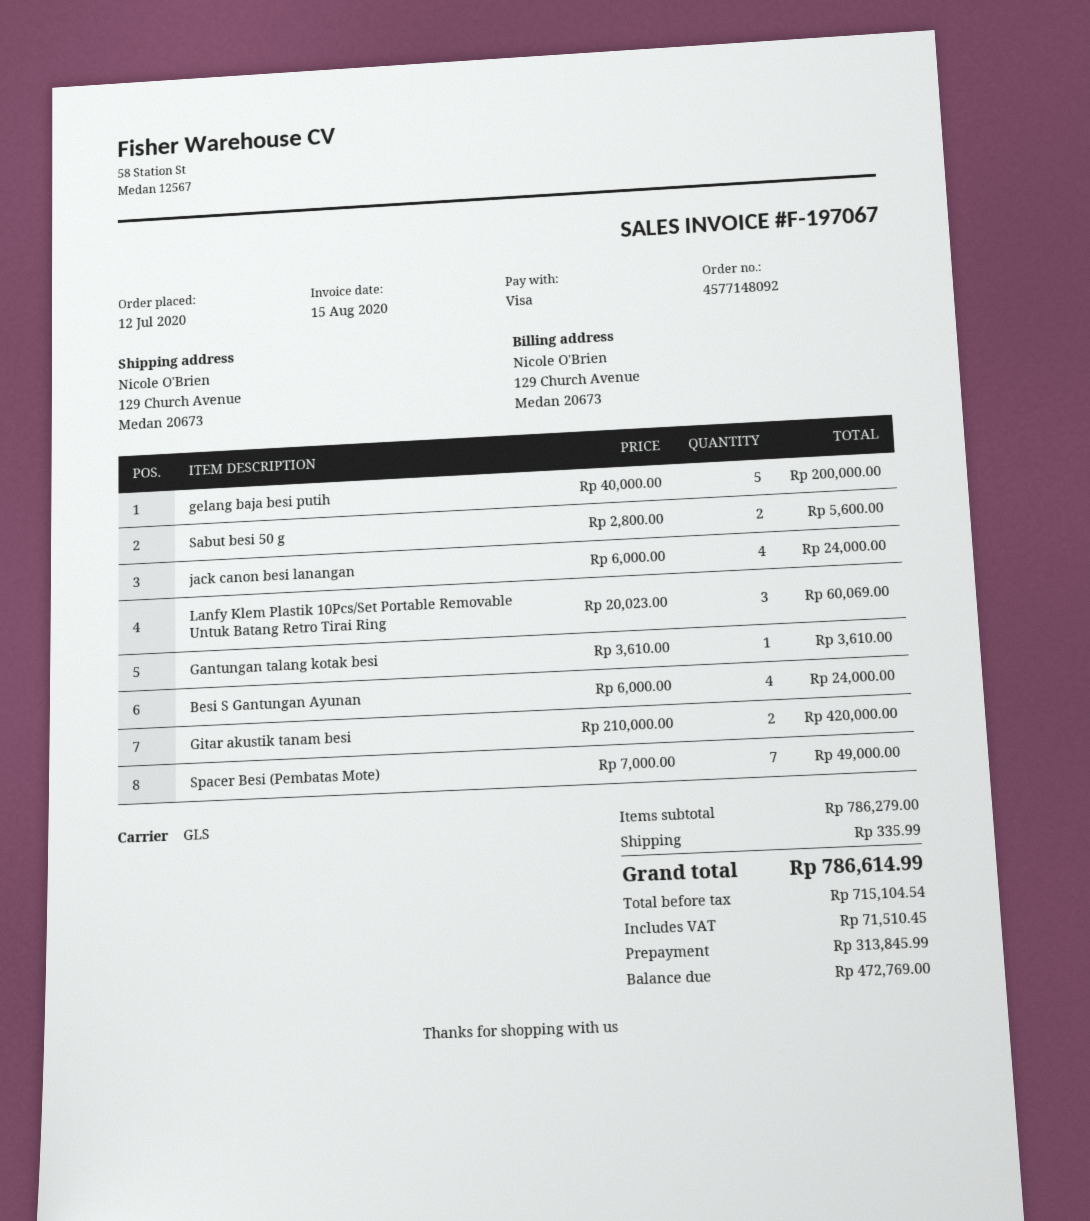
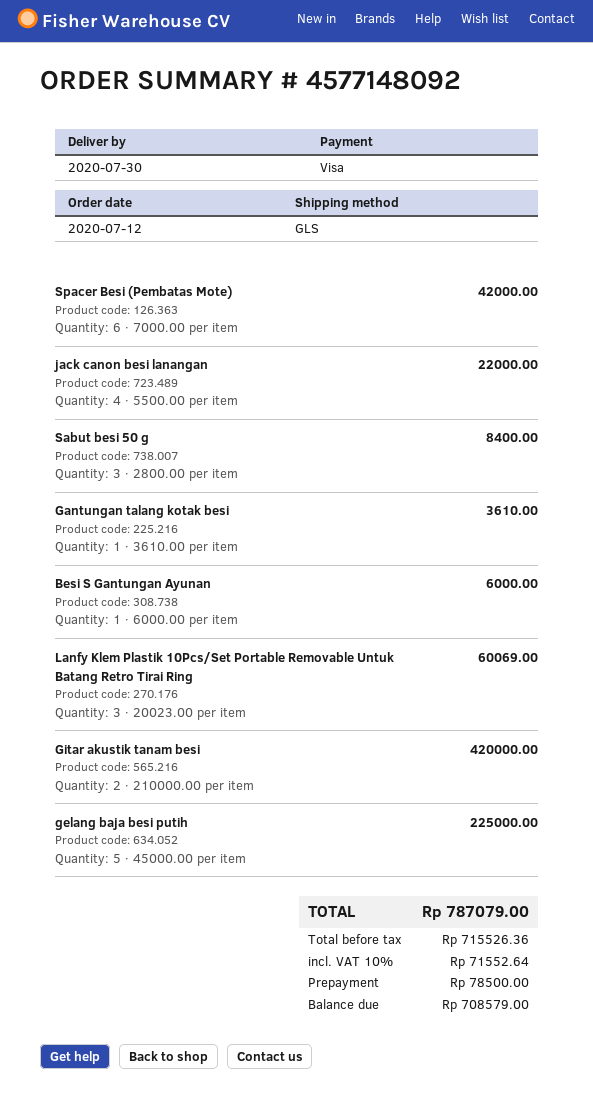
gelang baja besi putih: 5 x 40000.00 = 200000.00 -> 5 x 45000.00 = 225000.00
Sabut besi 50 g: 2 x 2800.00 = 5600.00 -> 3 x 2800.00 = 8400.00
jack canon besi lanangan: 4 x 6000.00 = 24000.00 -> 4 x 5500.00 = 22000.00
Besi S Gantungan Ayunan: 4 x 6000.00 = 24000.00 -> 1 x 6000.00 = 6000.00
Spacer Besi (Pembatas Mote): 7 x 7000.00 = 49000.00 -> 6 x 7000.00 = 42000.00
shipping: 335.99 -> none
net: 715104.54 -> 715526.36
tax: 71510.45 -> 71552.64
total: 786614.99 -> 787079.00
deposit: 313845.99 -> 78500.00
balance: 472769.00 -> 708579.00

